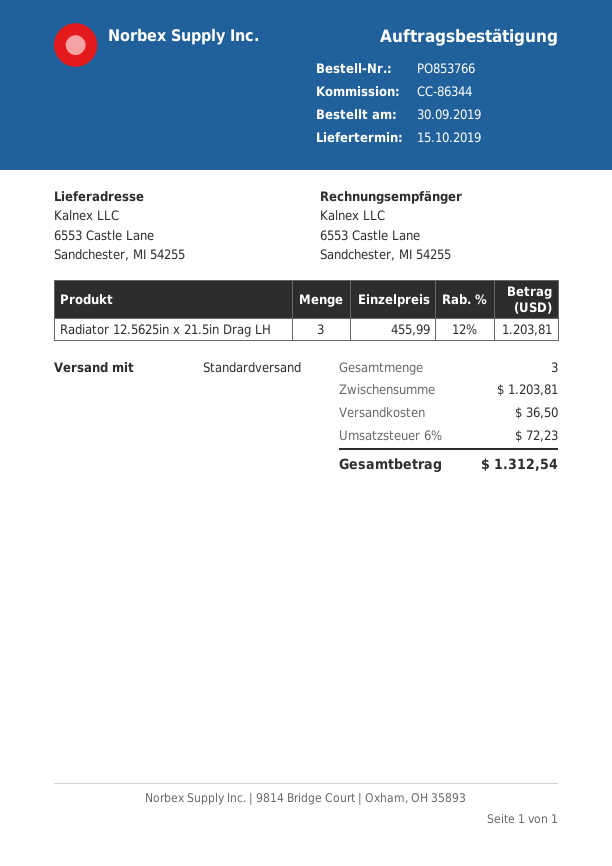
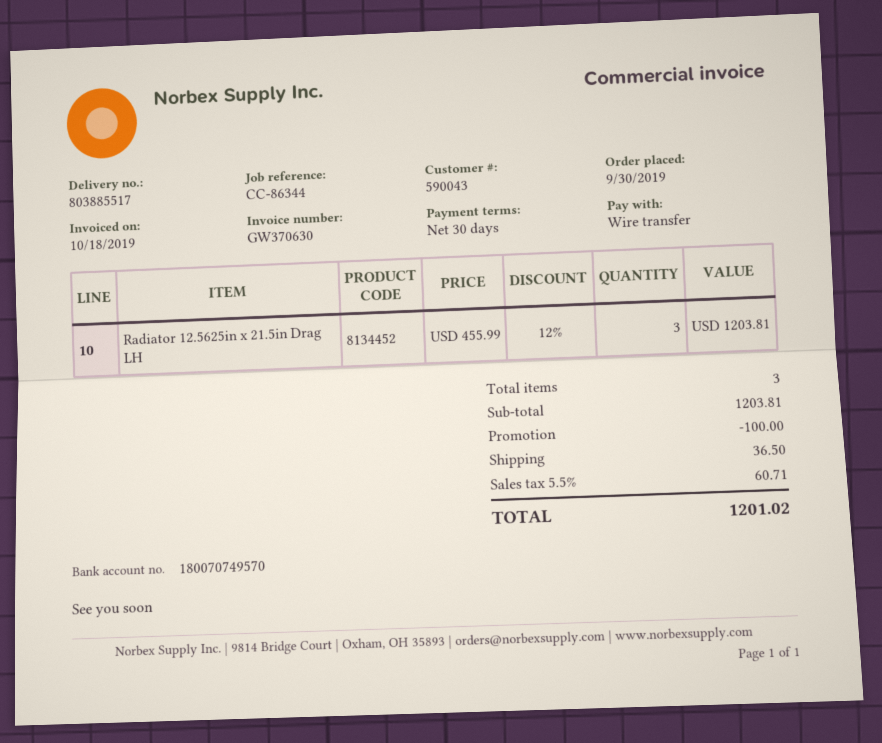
discount: none -> 100.00
tax: 6% = 72.23 -> 5.5% = 60.71
total: 1312.54 -> 1201.02

